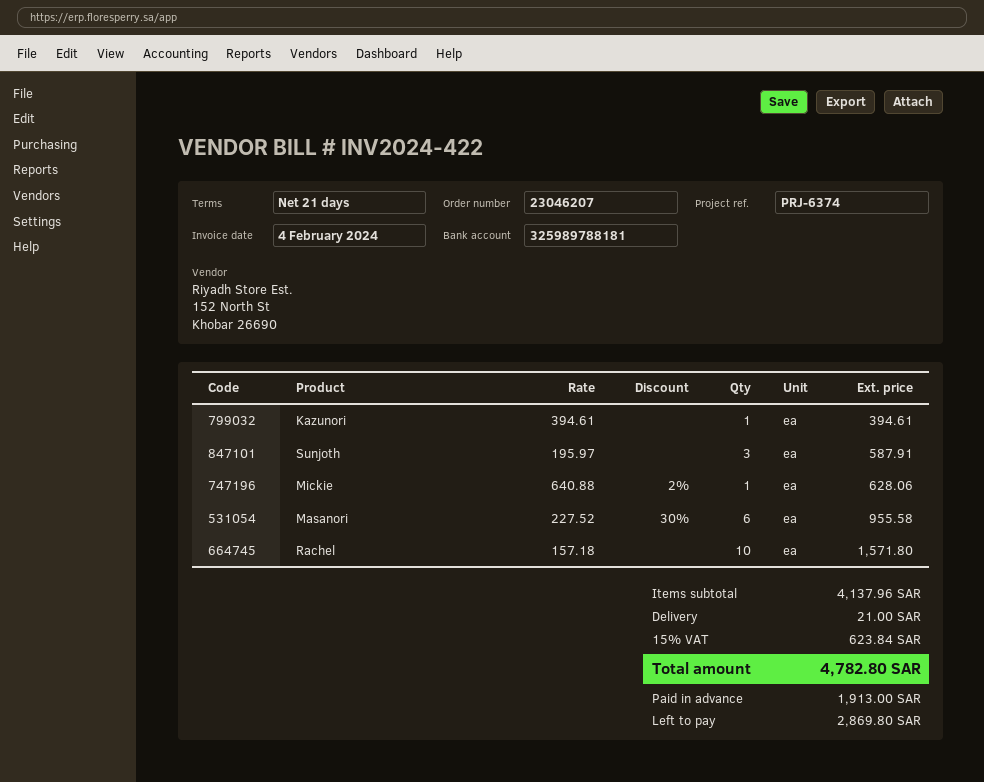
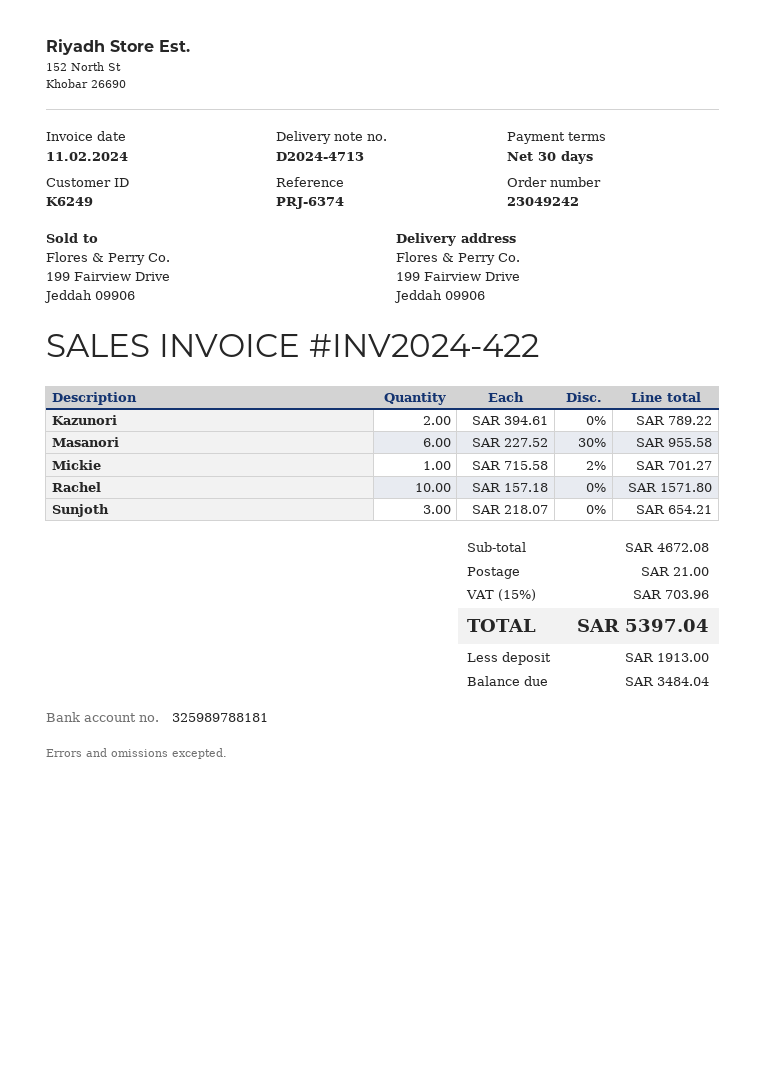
order number: 23046207 -> 23049242
invoice date: 2024-02-04 -> 2024-02-11
payment terms: 21 days -> 30 days
Kazunori: 1 x 394.61 = 394.61 -> 2 x 394.61 = 789.22
Sunjoth: 3 x 195.97 = 587.91 -> 3 x 218.07 = 654.21
Mickie: 1 x 640.88 - 2% = 628.06 -> 1 x 715.58 - 2% = 701.27
subtotal: 4137.96 -> 4672.08
tax: 15% = 623.84 -> 15% = 703.96
total: 4782.80 -> 5397.04
balance: 2869.80 -> 3484.04

